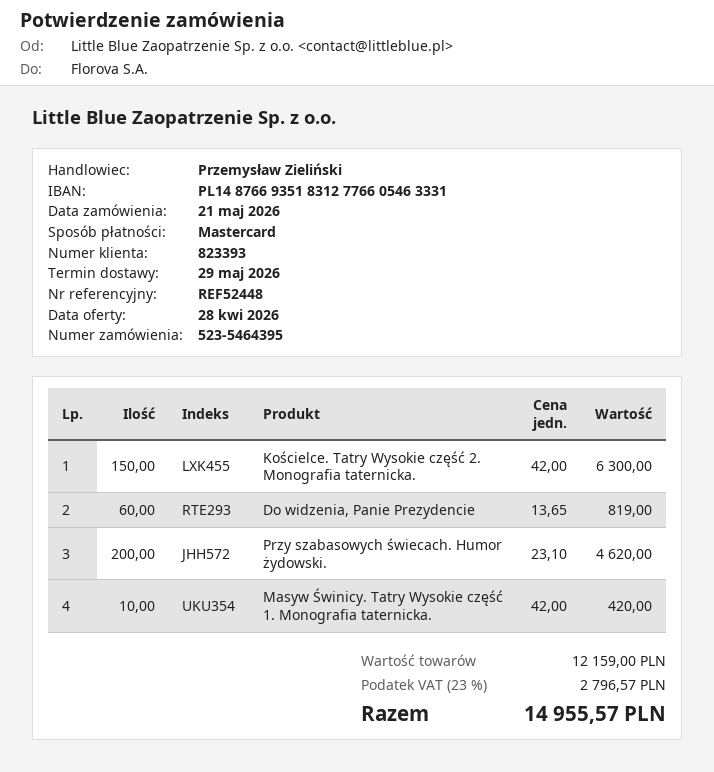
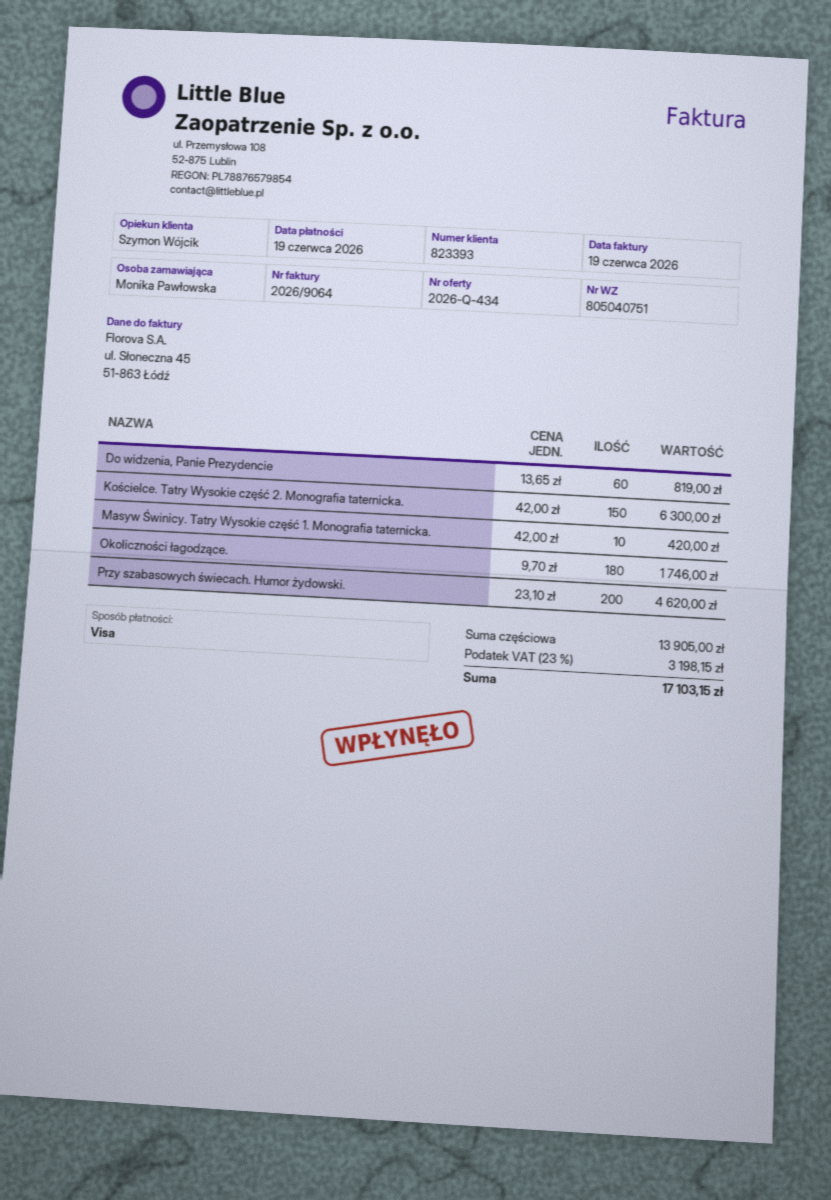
sales rep: Przemysław Zieliński -> Szymon Wójcik
payment method: Mastercard -> Visa
Okoliczności łagodzące.: none -> 180 x 9.70 = 1746.00
subtotal: 12159.00 -> 13905.00
tax: 23% = 2796.57 -> 23% = 3198.15
total: 14955.57 -> 17103.15

